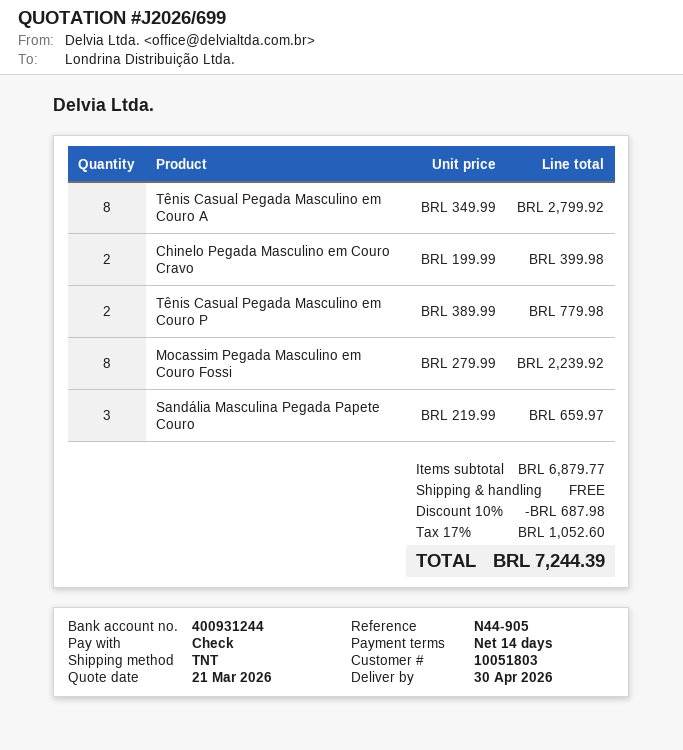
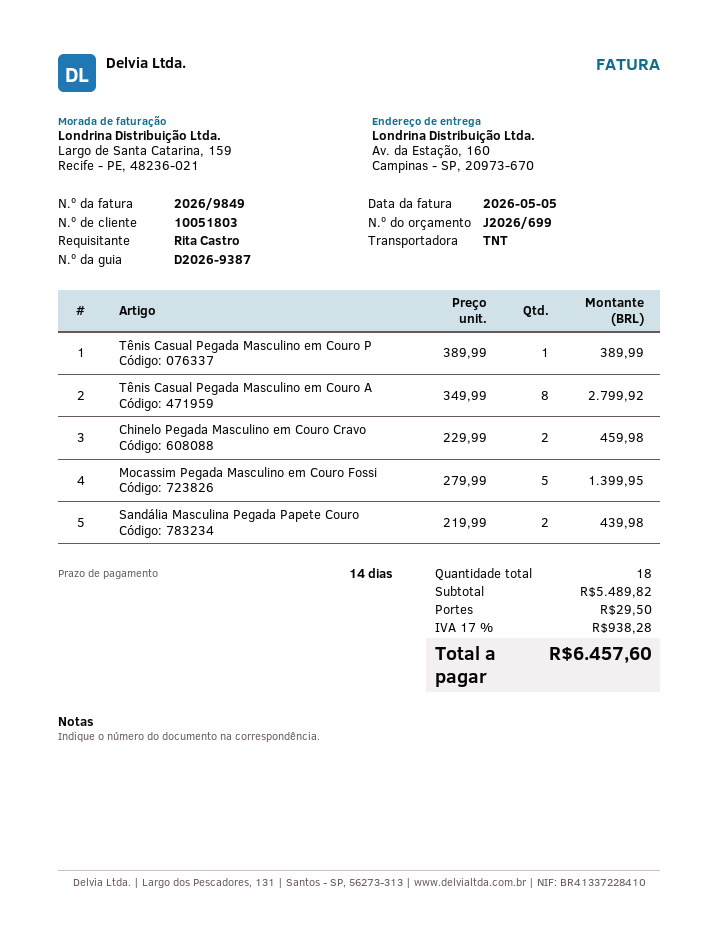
Chinelo Pegada Masculino em Couro Cravo: 2 x 199.99 = 399.98 -> 2 x 229.99 = 459.98
Tênis Casual Pegada Masculino em Couro P: 2 x 389.99 = 779.98 -> 1 x 389.99 = 389.99
Mocassim Pegada Masculino em Couro Fossi: 8 x 279.99 = 2239.92 -> 5 x 279.99 = 1399.95
Sandália Masculina Pegada Papete Couro: 3 x 219.99 = 659.97 -> 2 x 219.99 = 439.98
subtotal: 6879.77 -> 5489.82
discount: 10% = 687.98 -> none
shipping: 0.00 -> 29.50
tax: 17% = 1052.60 -> 17% = 938.28
total: 7244.39 -> 6457.60

